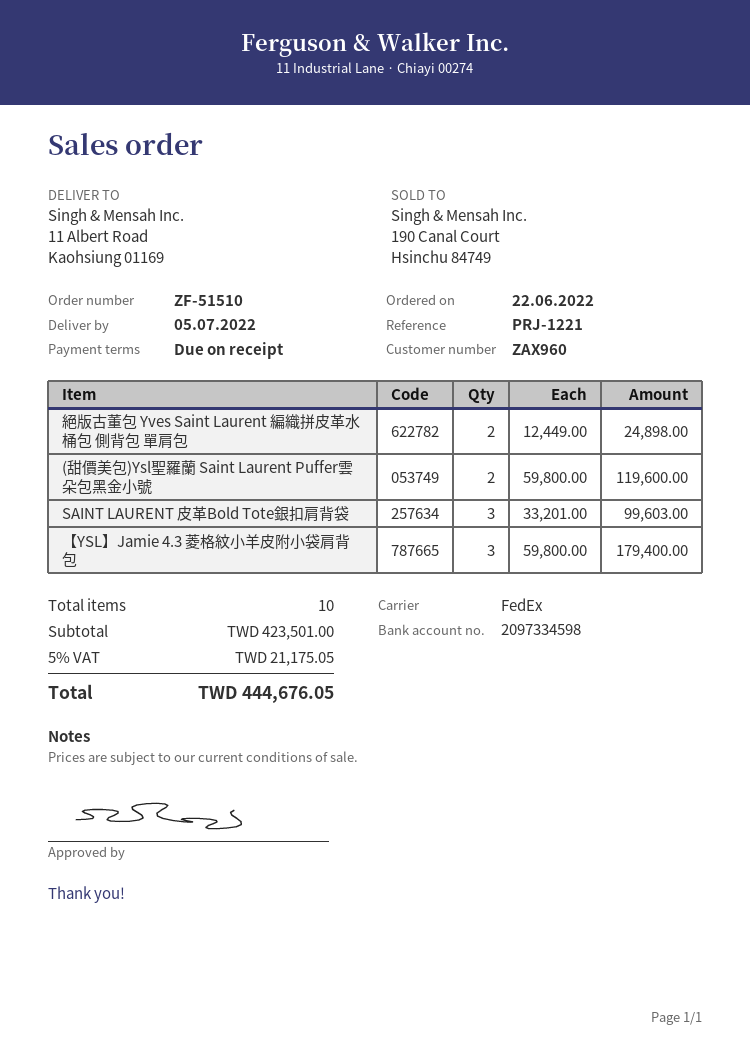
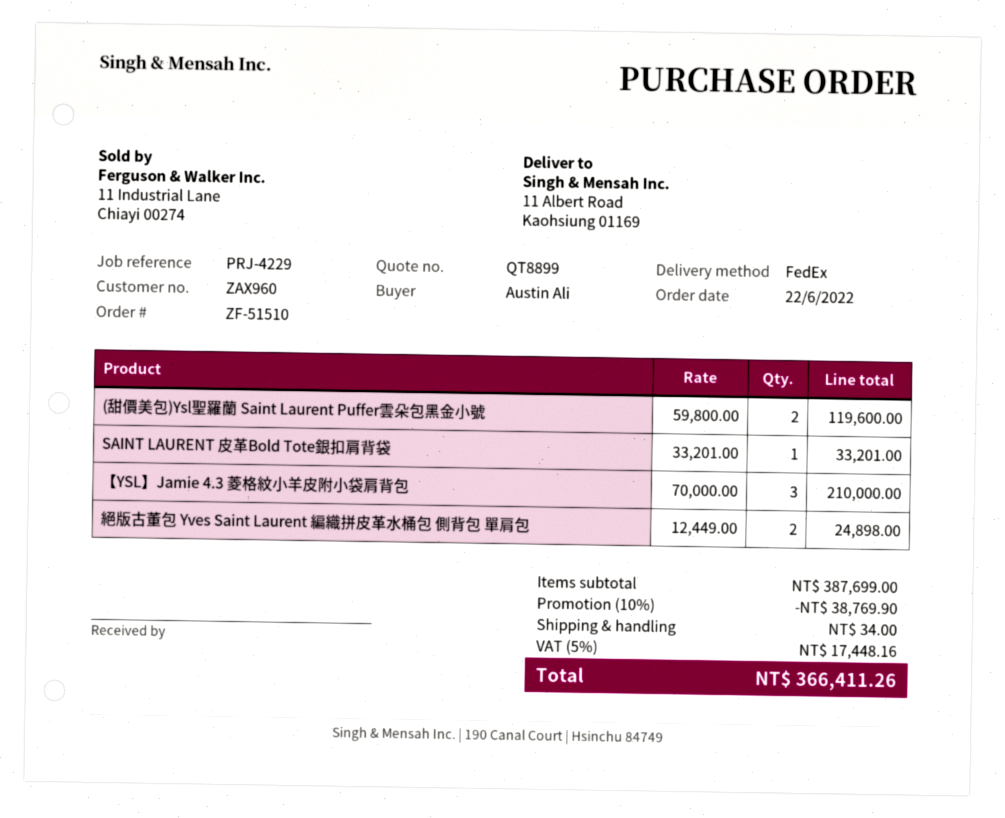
reference: PRJ-1221 -> PRJ-4229
SAINT LAURENT 皮革Bold Tote銀扣肩背袋: 3 x 33201.00 = 99603.00 -> 1 x 33201.00 = 33201.00
【YSL】Jamie 4.3 菱格紋小羊皮附小袋肩背包: 3 x 59800.00 = 179400.00 -> 3 x 70000.00 = 210000.00
subtotal: 423501.00 -> 387699.00
discount: none -> 10% = 38769.90
shipping: none -> 34.00
tax: 5% = 21175.05 -> 5% = 17448.16
total: 444676.05 -> 366411.26

